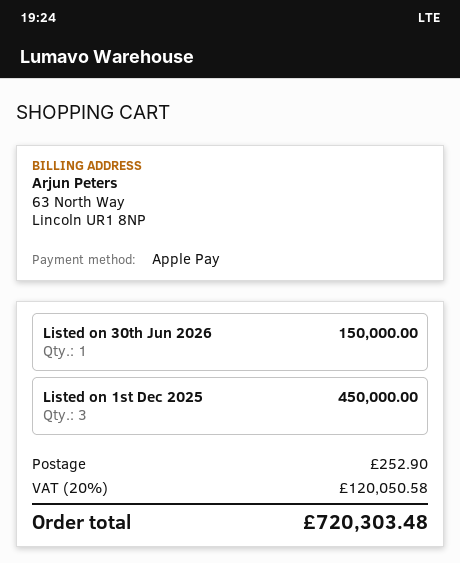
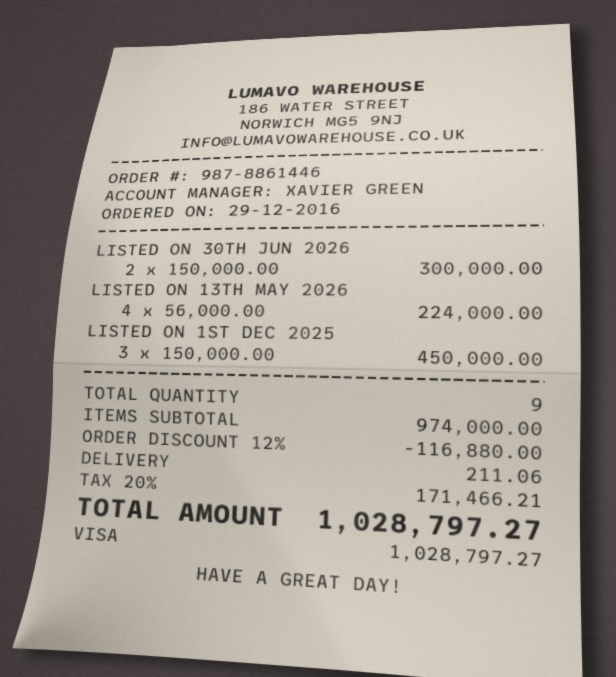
payment method: Apple Pay -> Visa
Listed on 30th Jun 2026: 1 for 150000.00 -> 2 for 300000.00
LISTED ON 13TH MAY 2026: none -> 4 for 224000.00
discount: none -> 12% = 116880.00
shipping: 252.90 -> 211.06
tax: 20% = 120050.58 -> 20% = 171466.21
total: 720303.48 -> 1028797.27

